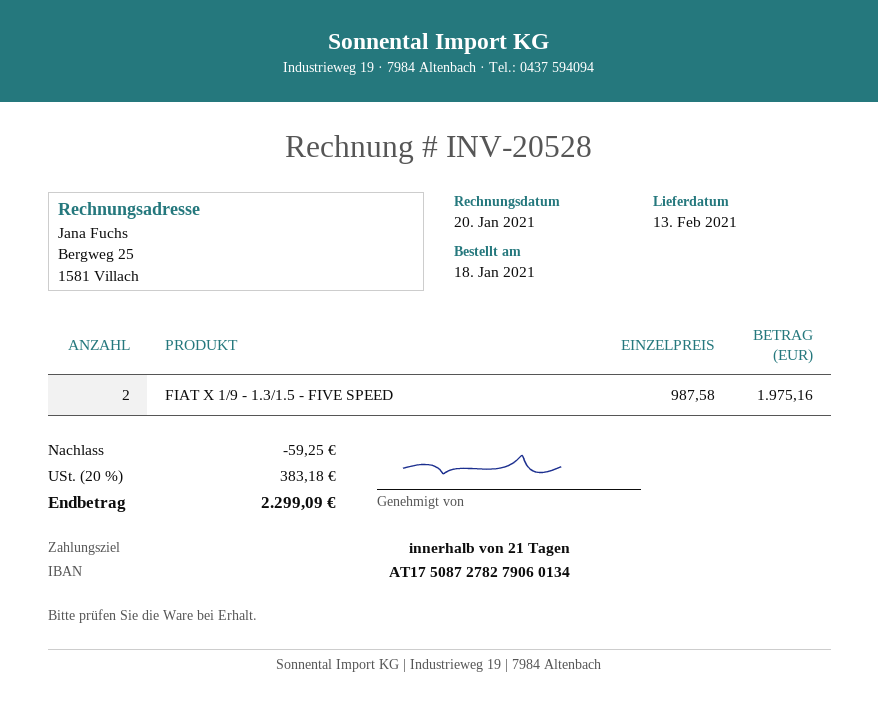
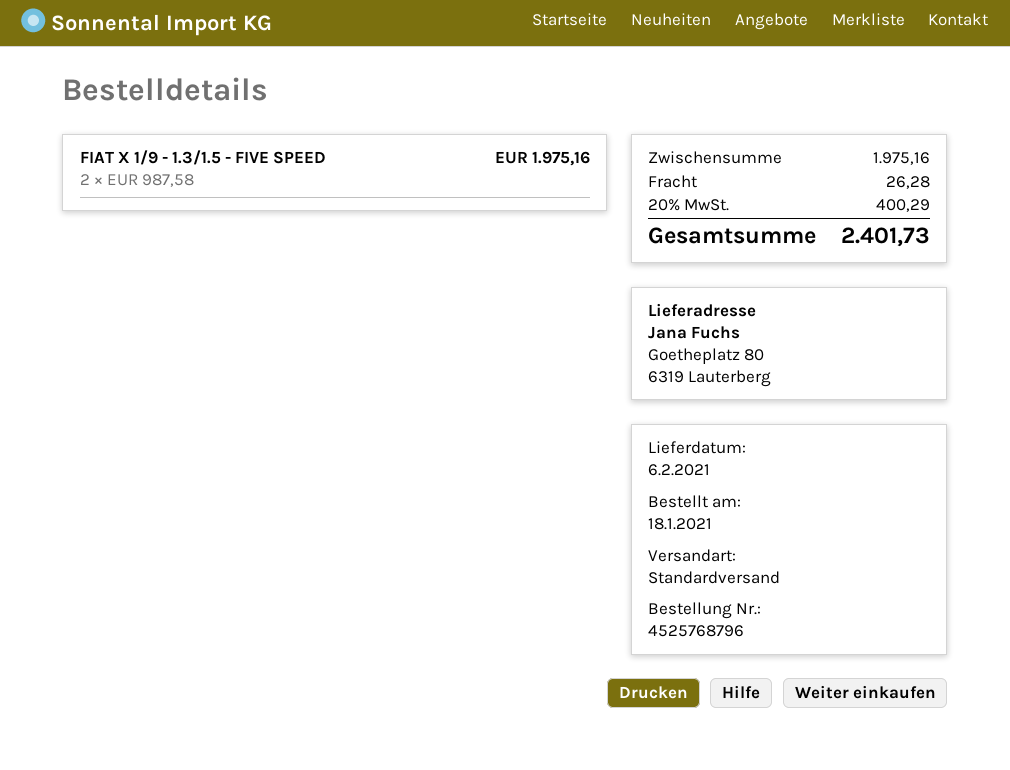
delivery date: 2021-02-13 -> 2021-02-06
discount: 59.25 -> none
shipping: none -> 26.28
tax: 20% = 383.18 -> 20% = 400.29
total: 2299.09 -> 2401.73

